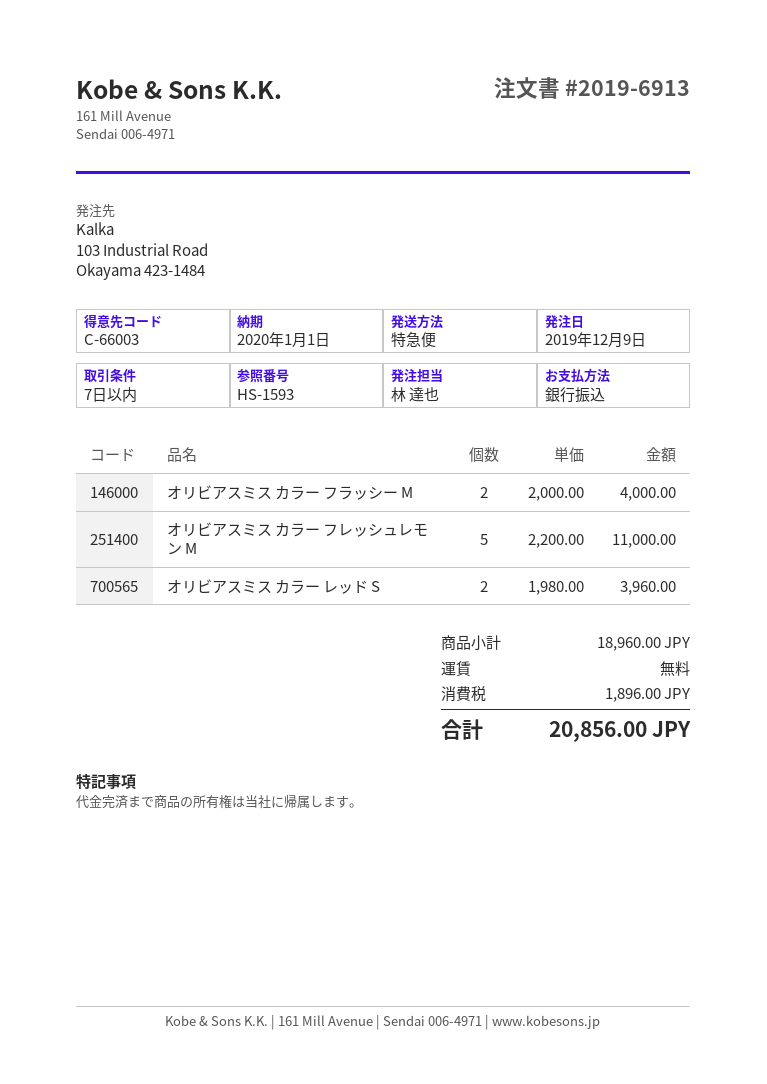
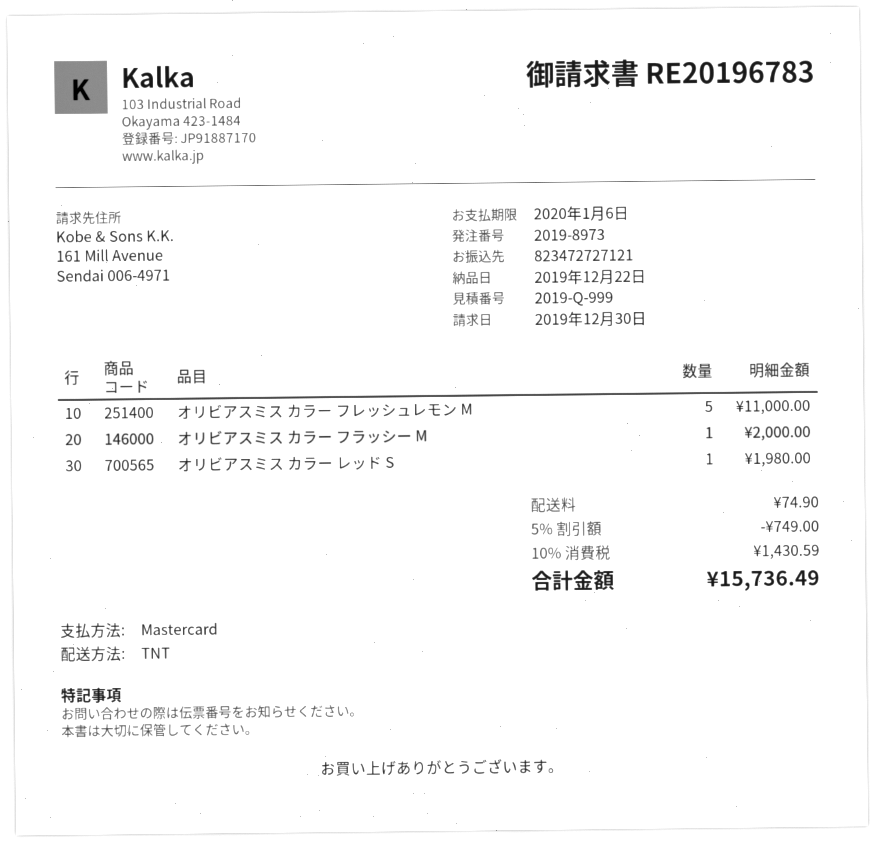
order number: 2019-6913 -> 2019-8973
delivery date: 2020-01-01 -> 2019-12-22
payment method: bank transfer -> Mastercard
shipping method: express -> TNT
オリビアスミス カラー フラッシー M: 2 for 4000.00 -> 1 for 2000.00
オリビアスミス カラー レッド S: 2 for 3960.00 -> 1 for 1980.00
discount: none -> 5% = 749.00
shipping: 0.00 -> 74.90
tax: 1896.00 -> 1430.59
total: 20856.00 -> 15736.49

